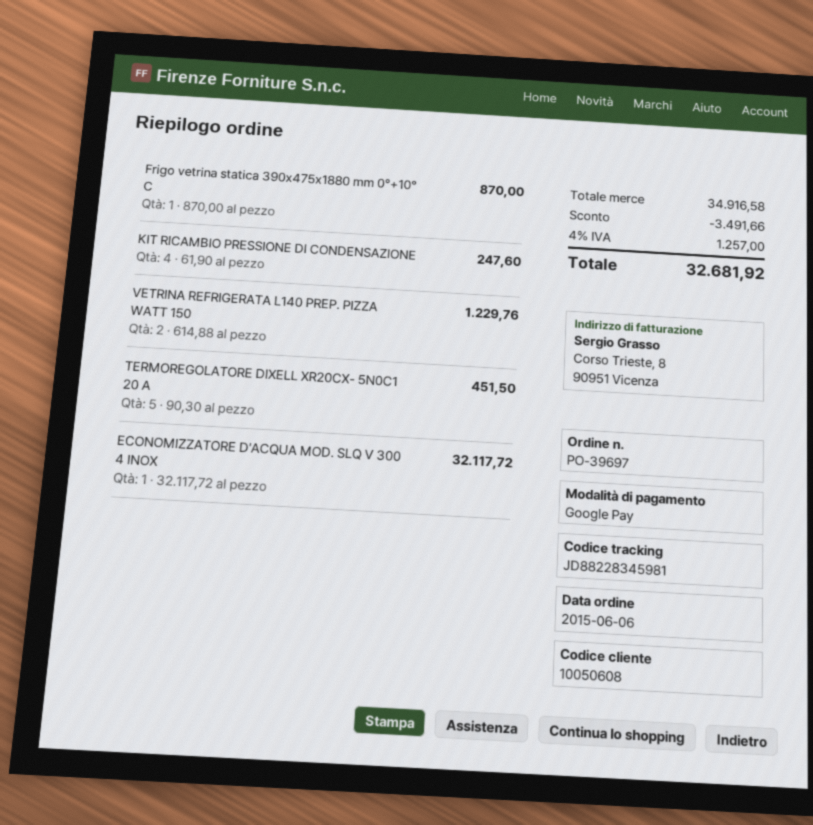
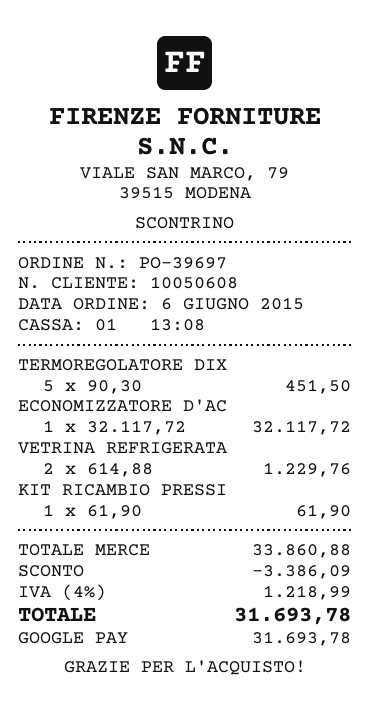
Frigo vetrina statica 390x475x1880 mm 0°+10° C: 1 x 870.00 = 870.00 -> none
KIT RICAMBIO PRESSIONE DI CONDENSAZIONE: 4 x 61.90 = 247.60 -> 1 x 61.90 = 61.90
subtotal: 34916.58 -> 33860.88
discount: 3491.66 -> 3386.09
tax: 4% = 1257.00 -> 4% = 1218.99
total: 32681.92 -> 31693.78

